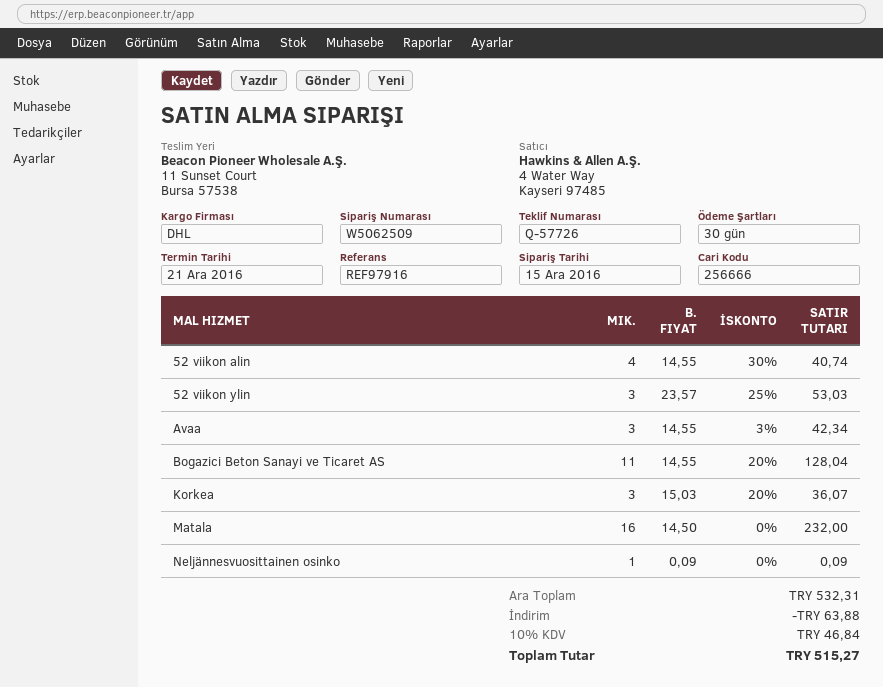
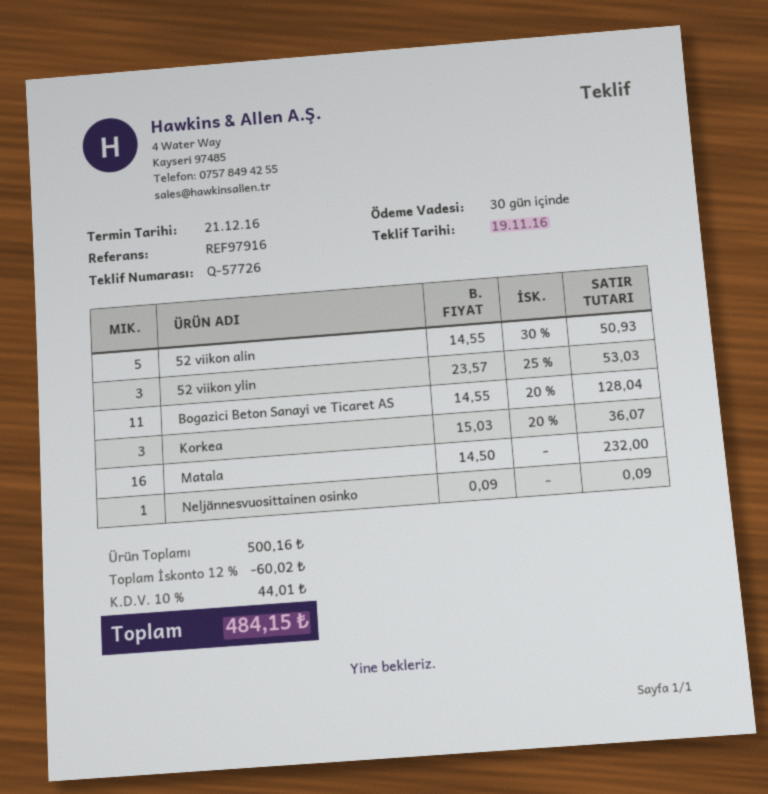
52 viikon alin: 4 x 14.55 - 30% = 40.74 -> 5 x 14.55 - 30% = 50.93
Avaa: 3 x 14.55 - 3% = 42.34 -> none
subtotal: 532.31 -> 500.16
discount: 63.88 -> 60.02
tax: 10% = 46.84 -> 10% = 44.01
total: 515.27 -> 484.15

